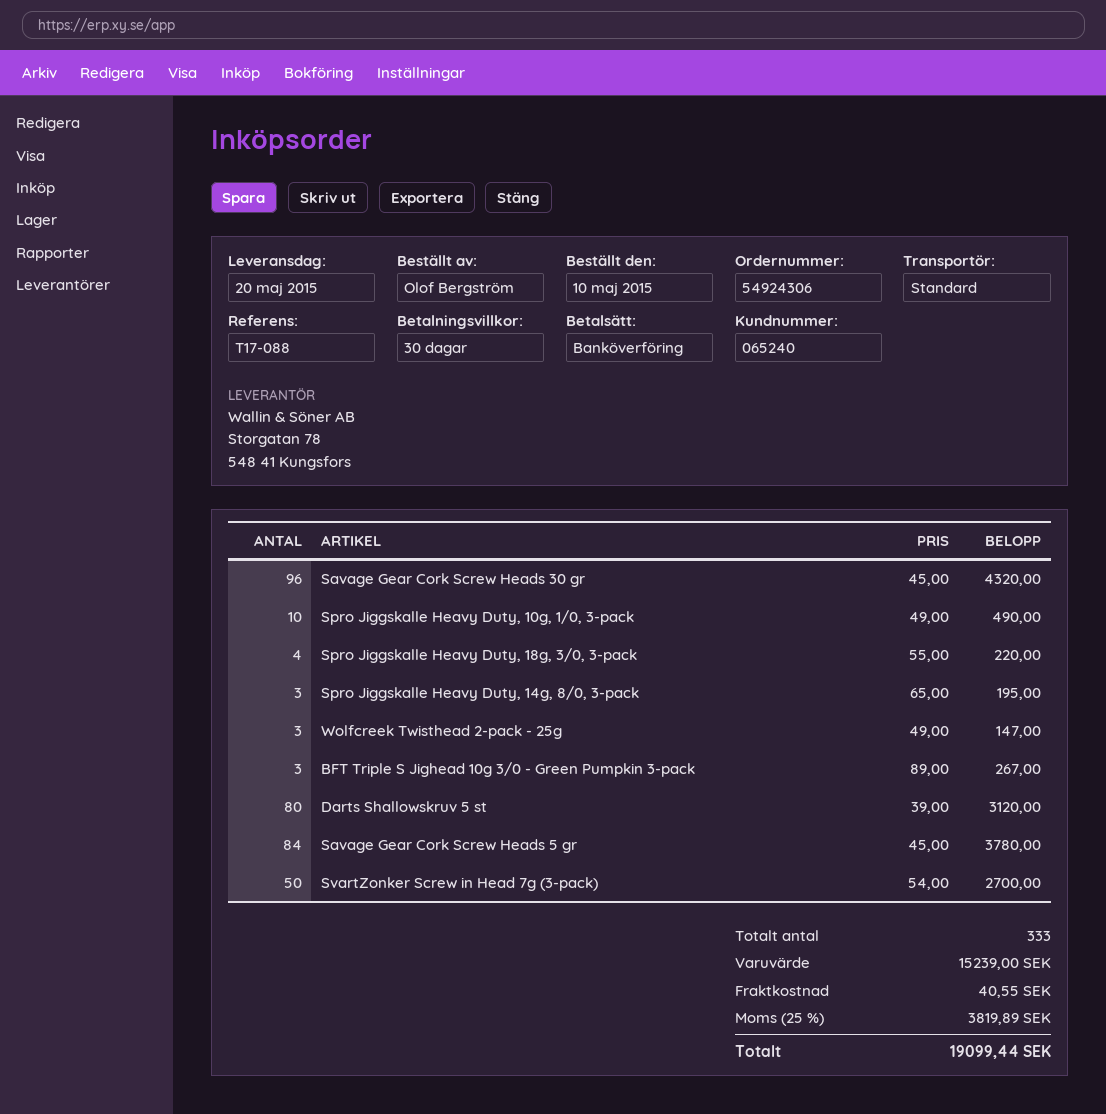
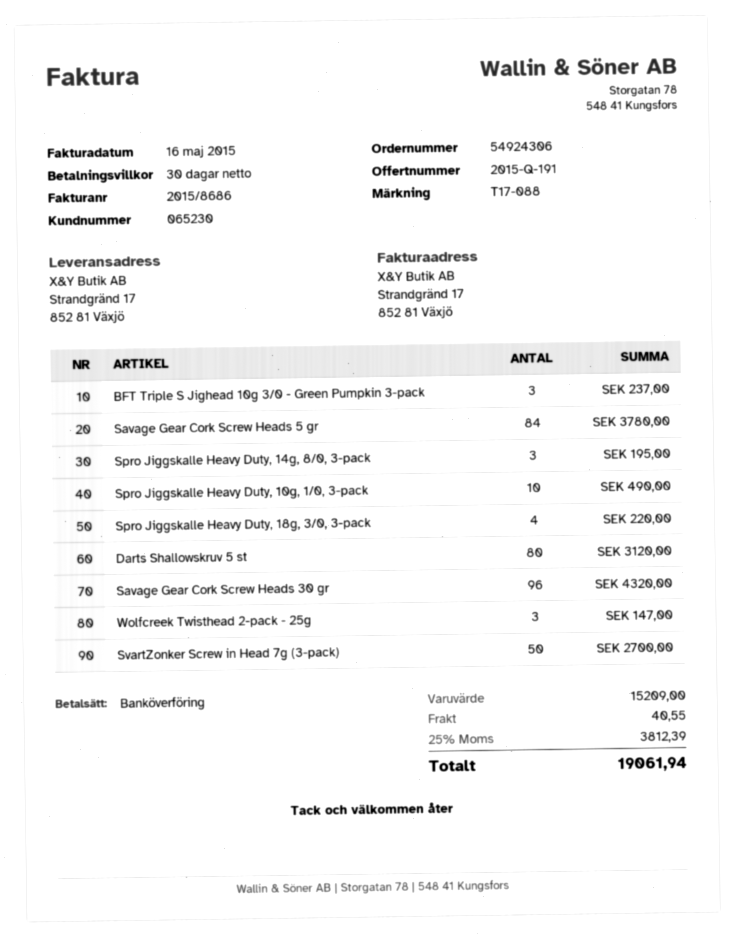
customer number: 065240 -> 065230
BFT Triple S Jighead 10g 3/0 - Green Pumpkin 3-pack: 3 for 267.00 -> 3 for 237.00
subtotal: 15239.00 -> 15209.00
tax: 25% = 3819.89 -> 25% = 3812.39
total: 19099.44 -> 19061.94

